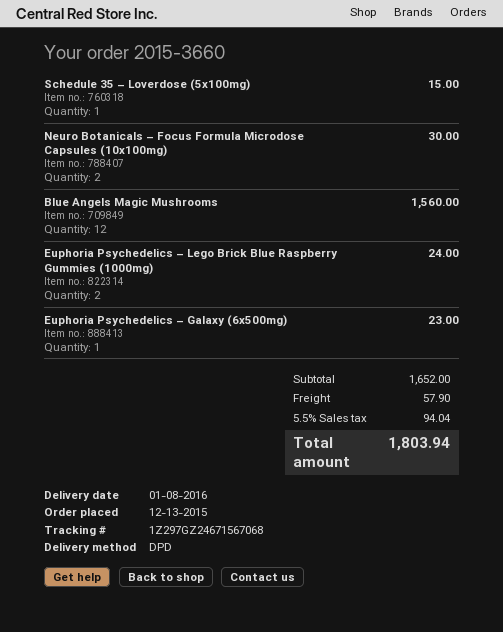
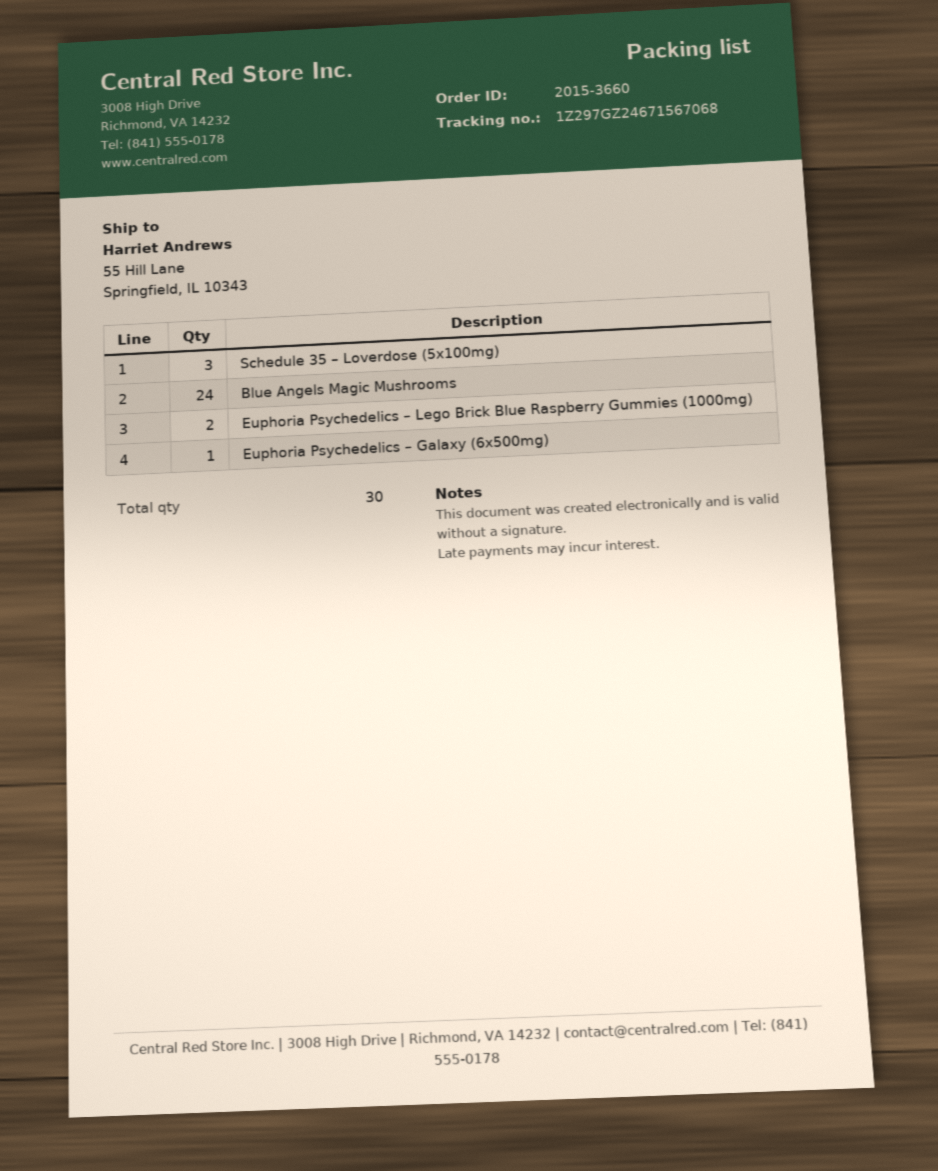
Schedule 35 – Loverdose (5x100mg): 1 -> 3
Neuro Botanicals – Focus Formula Microdose Capsules (10x100mg): 2 -> none
Blue Angels Magic Mushrooms: 12 -> 24

